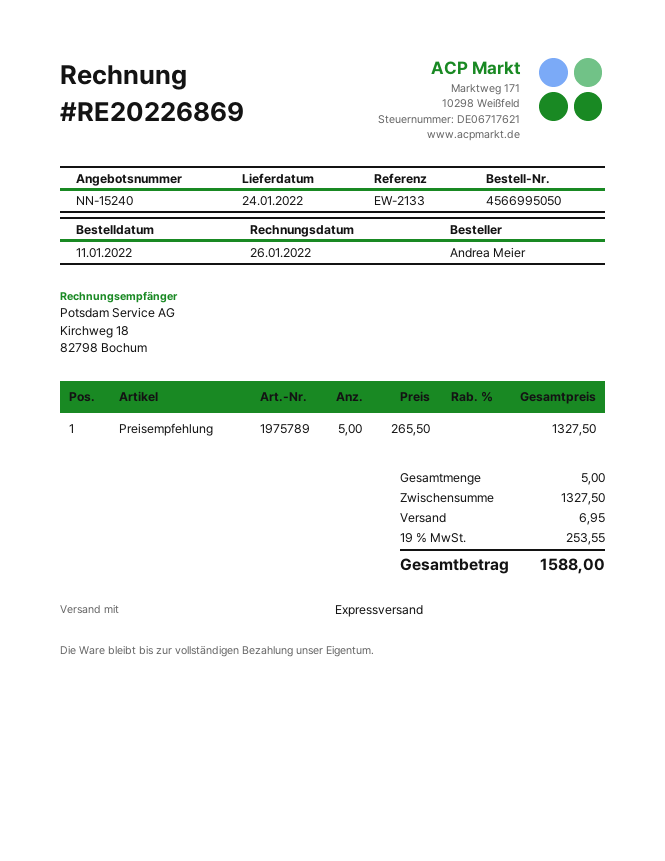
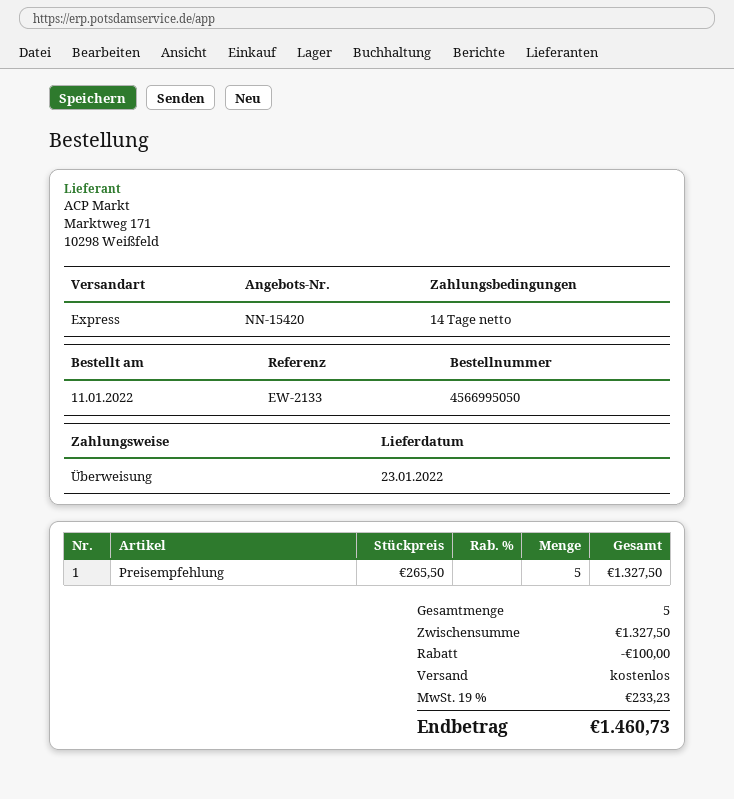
quote number: NN-15240 -> NN-15420
delivery date: 2022-01-24 -> 2022-01-23
discount: none -> 100.00
shipping: 6.95 -> 0.00
tax: 19% = 253.55 -> 19% = 233.23
total: 1588.00 -> 1460.73

